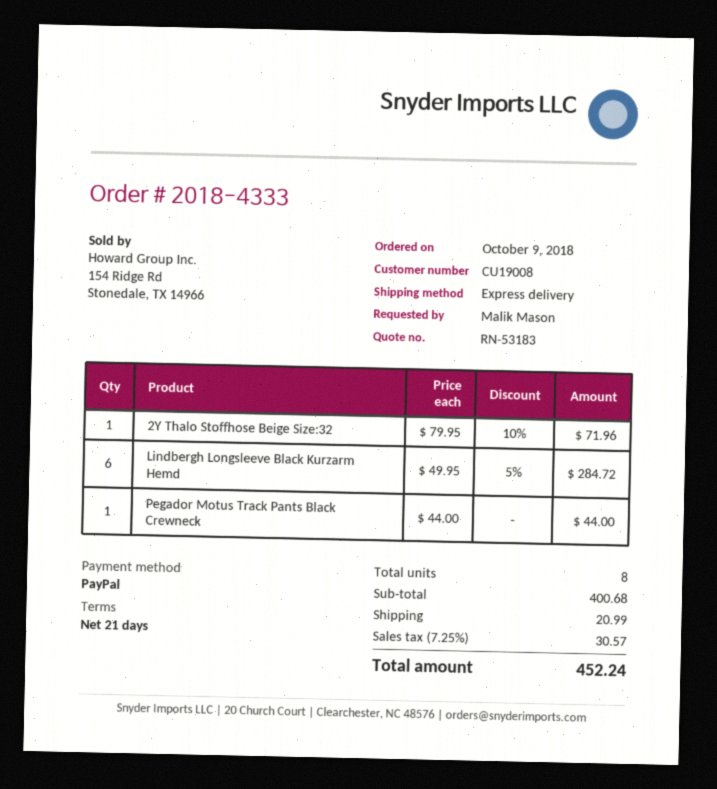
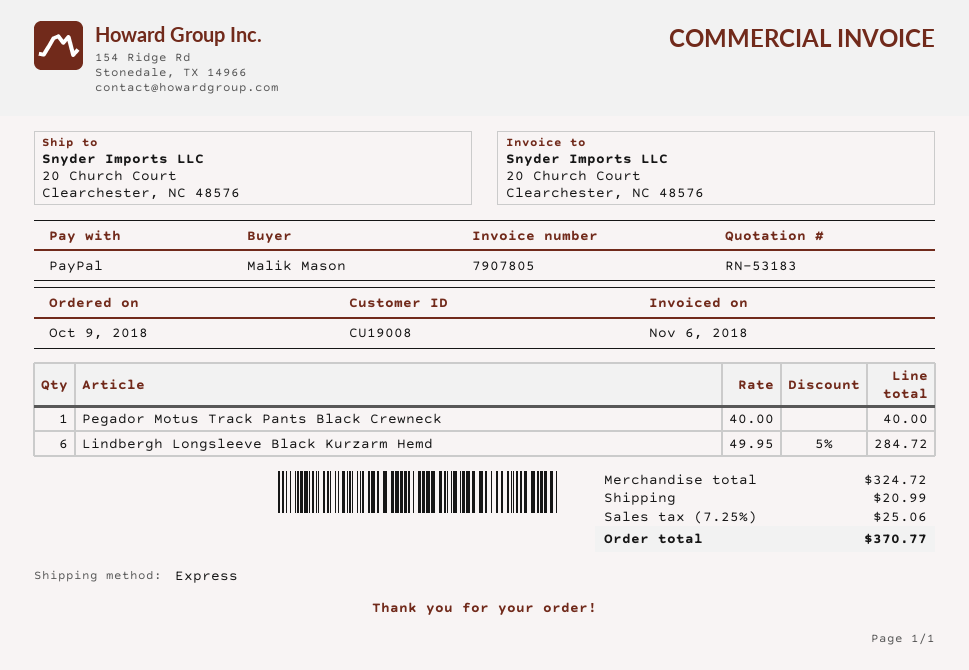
2Y Thalo Stoffhose Beige Size:32: 1 x 79.95 - 10% = 71.96 -> none
Pegador Motus Track Pants Black Crewneck: 1 x 44.00 = 44.00 -> 1 x 40.00 = 40.00
subtotal: 400.68 -> 324.72
tax: 7.25% = 30.57 -> 7.25% = 25.06
total: 452.24 -> 370.77

